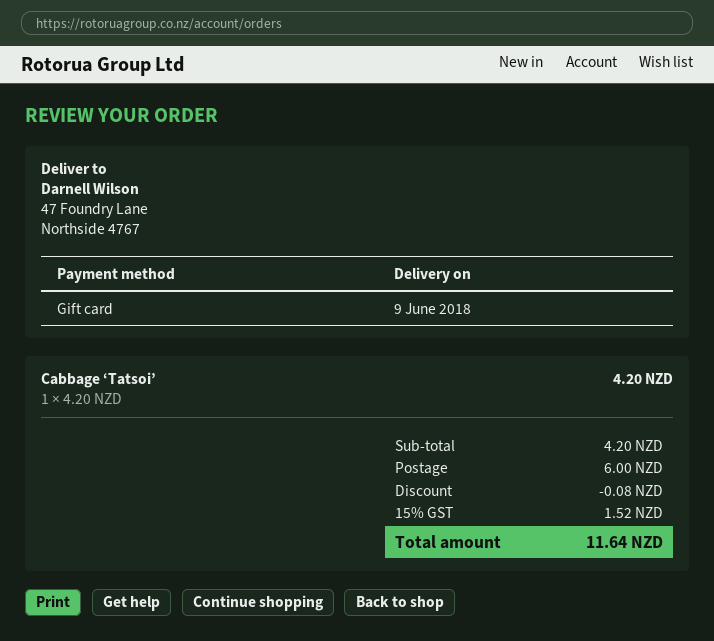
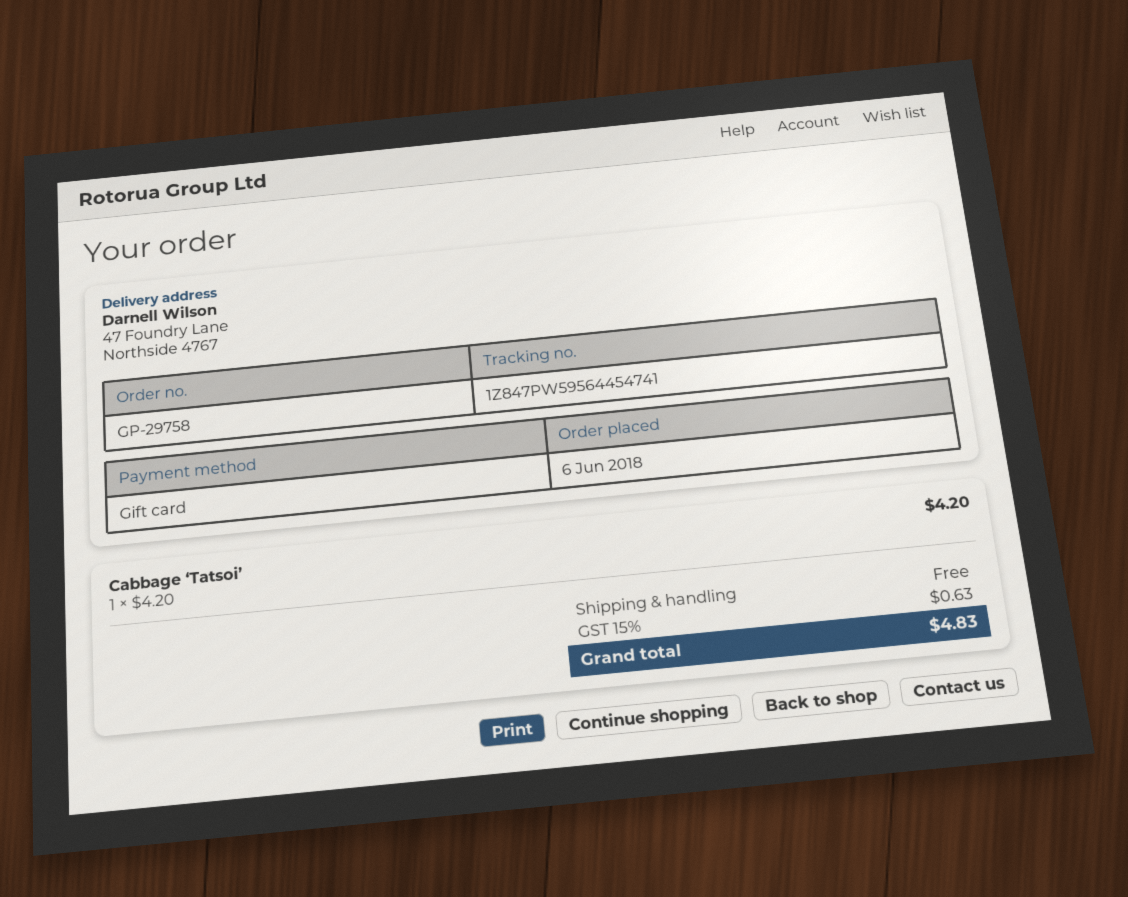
discount: 0.08 -> none
shipping: 6.00 -> 0.00
tax: 15% = 1.52 -> 15% = 0.63
total: 11.64 -> 4.83

